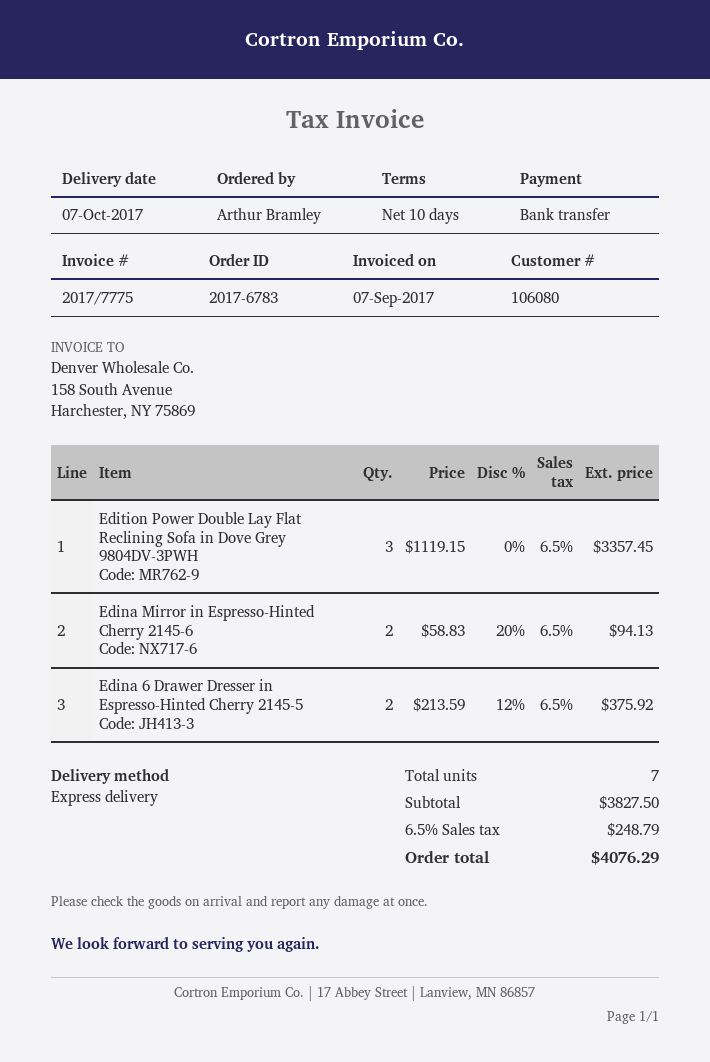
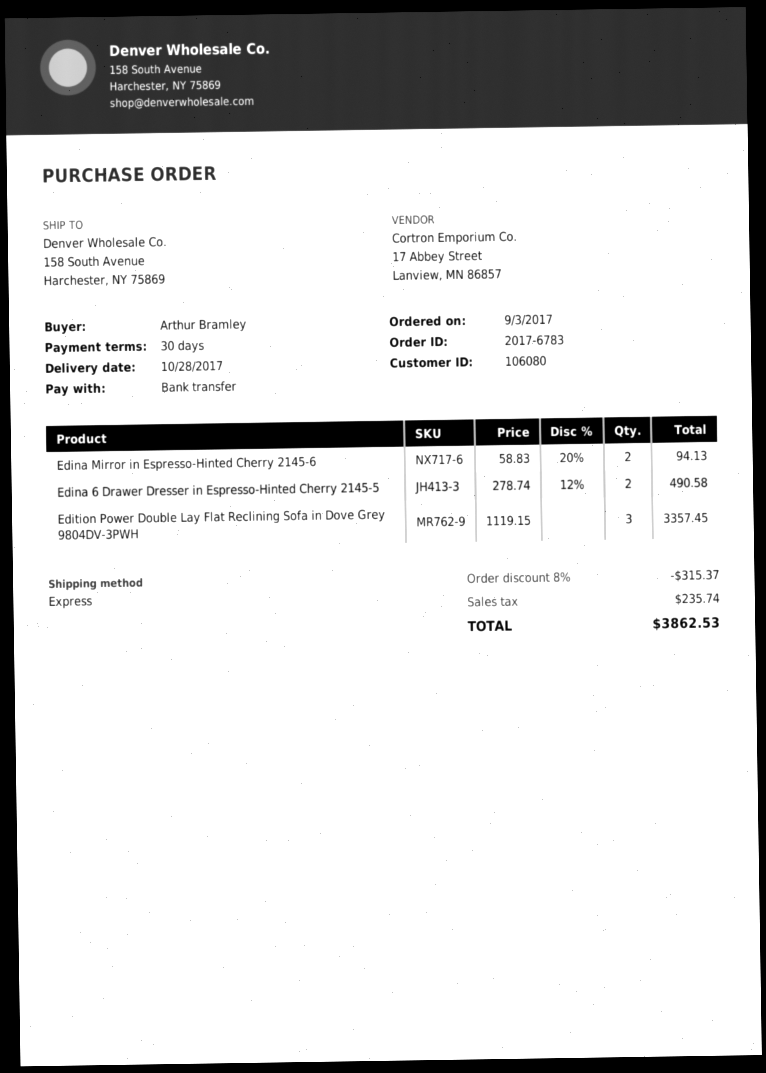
delivery date: 2017-10-07 -> 2017-10-28
payment terms: 10 days -> 30 days
Edina 6 Drawer Dresser in Espresso-Hinted Cherry 2145-5: 2 x 213.59 - 12% = 375.92 -> 2 x 278.74 - 12% = 490.58
discount: none -> 8% = 315.37
tax: 248.79 -> 235.74
total: 4076.29 -> 3862.53

